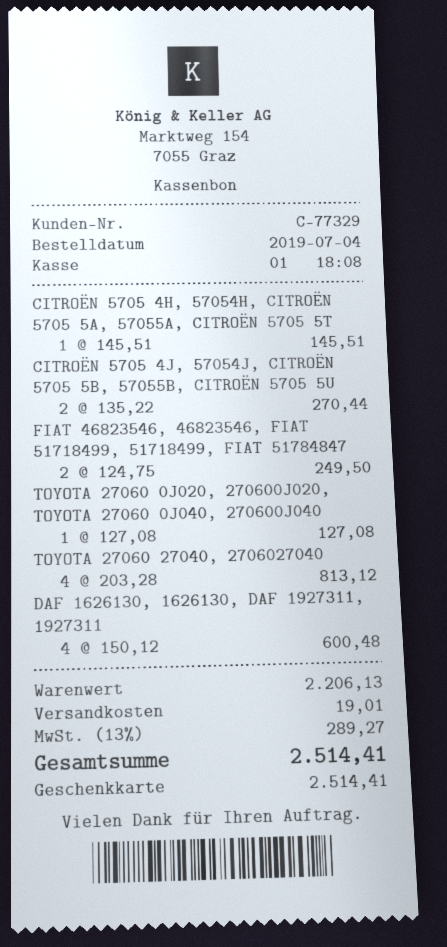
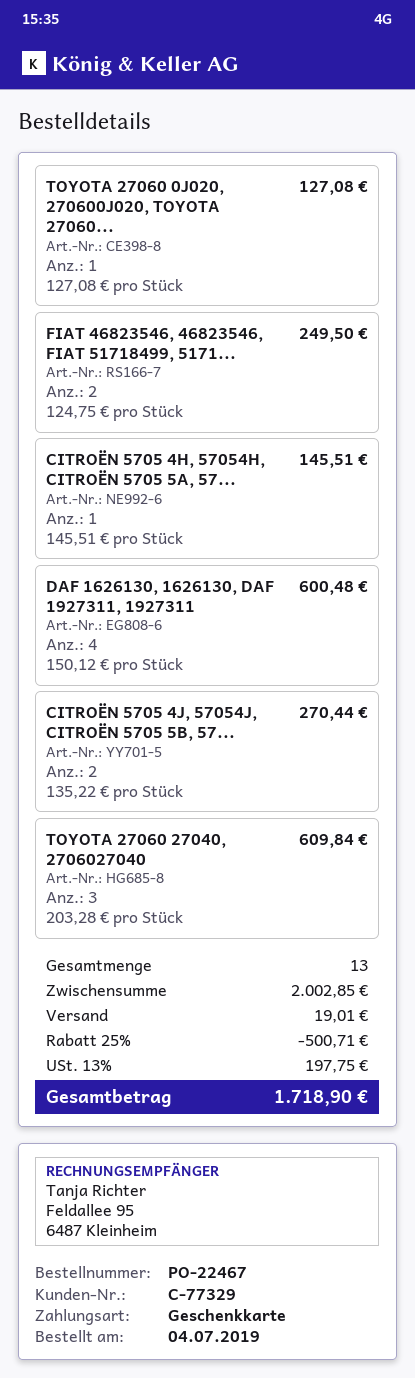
TOYOTA 27060 27040, 2706027040: 4 x 203.28 = 813.12 -> 3 x 203.28 = 609.84
subtotal: 2206.13 -> 2002.85
discount: none -> 25% = 500.71
tax: 13% = 289.27 -> 13% = 197.75
total: 2514.41 -> 1718.90

